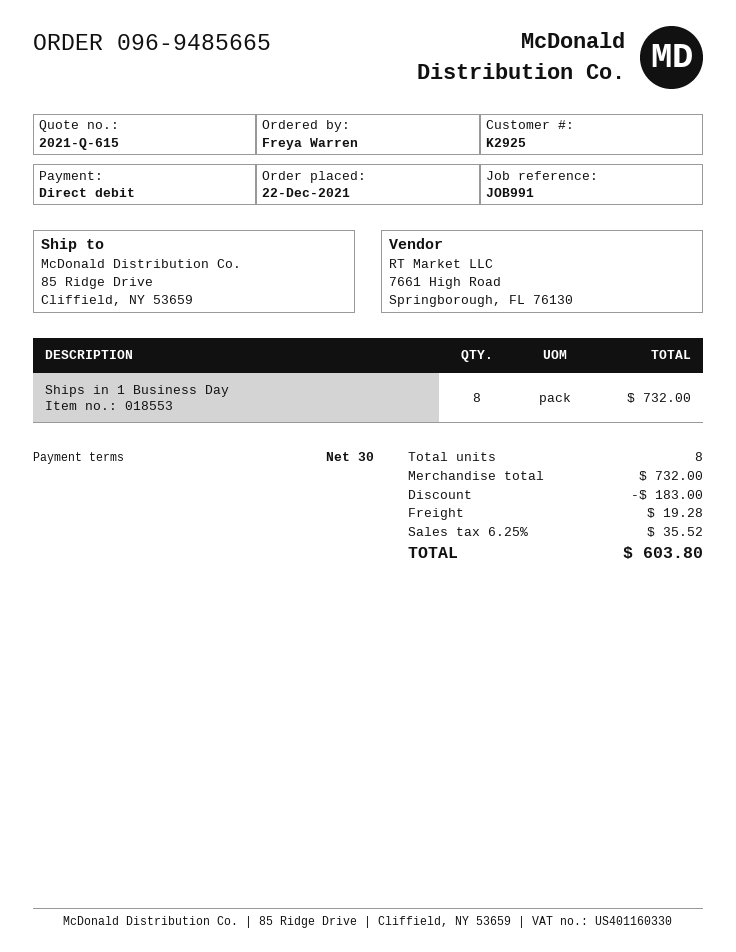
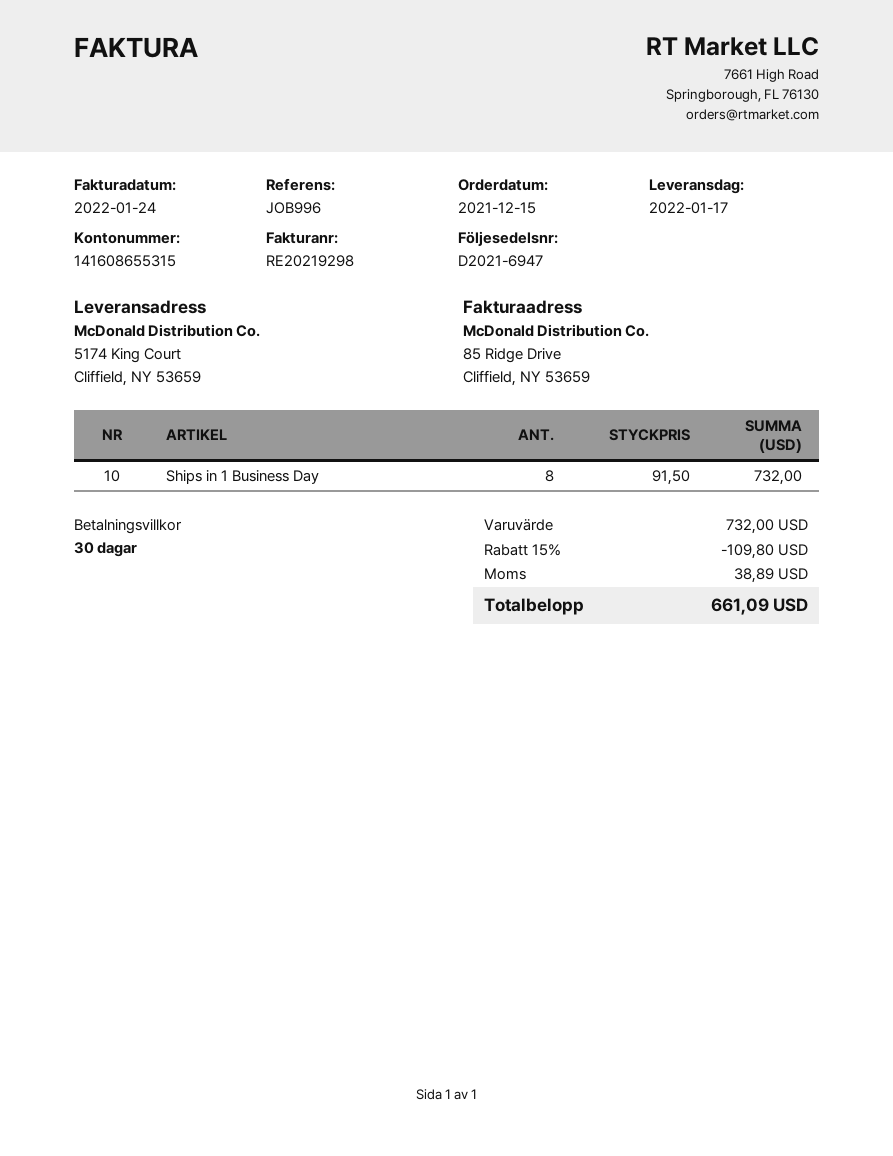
order date: 2021-12-22 -> 2021-12-15
reference: JOB991 -> JOB996
ship to: 85 Ridge Drive, Cliffield, NY 53659 -> 5174 King Court, Cliffield, NY 53659
discount: 183.00 -> 109.80
shipping: 19.28 -> none
tax: 35.52 -> 38.89
total: 603.80 -> 661.09

